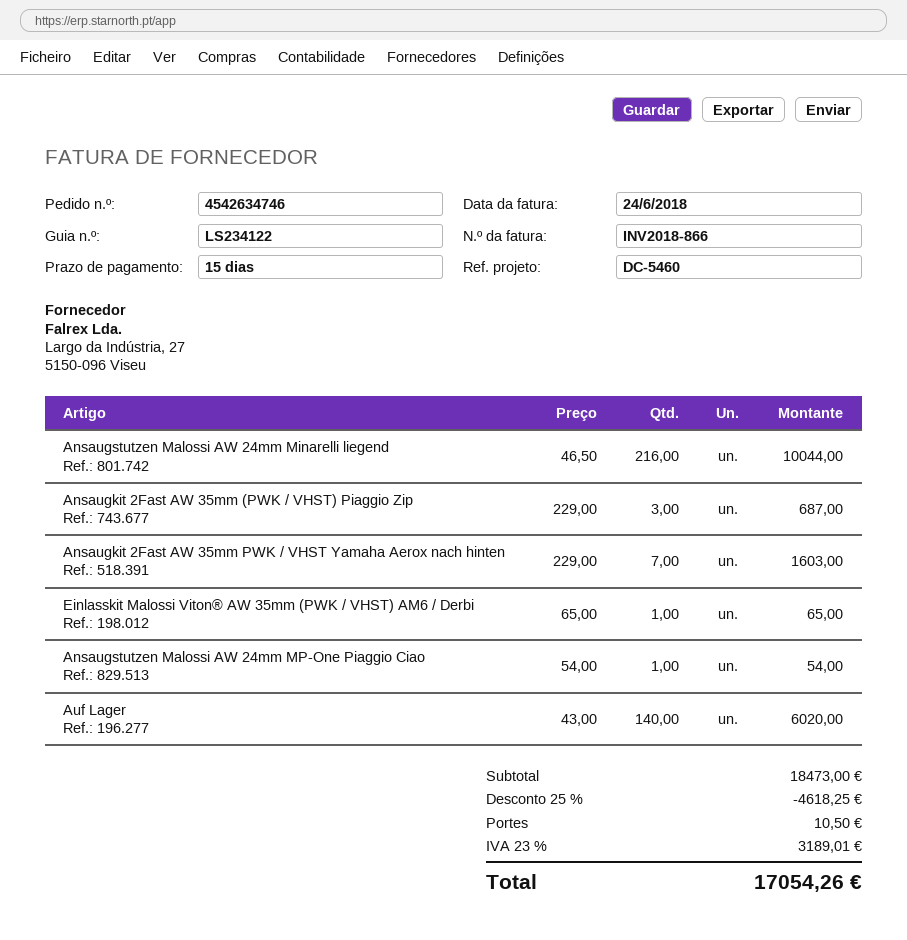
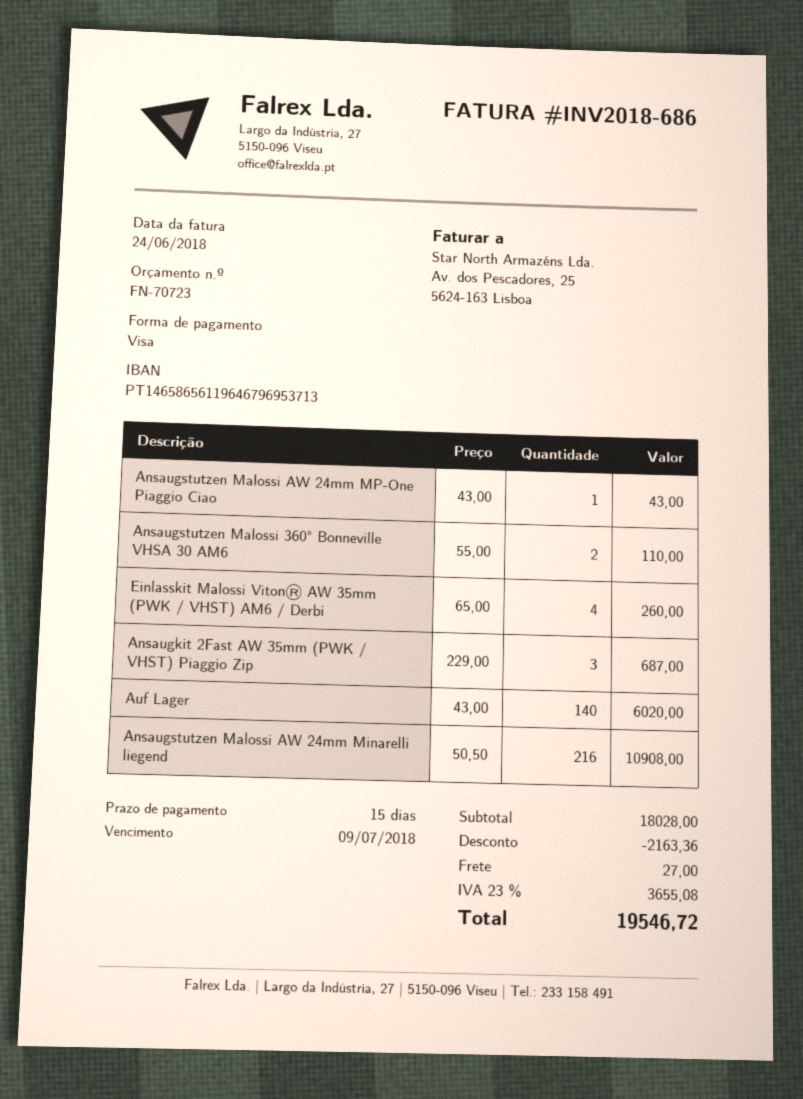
invoice number: INV2018-866 -> INV2018-686
Ansaugstutzen Malossi AW 24mm Minarelli liegend: 216 x 46.50 = 10044.00 -> 216 x 50.50 = 10908.00
Ansaugkit 2Fast AW 35mm PWK / VHST Yamaha Aerox nach hinten: 7 x 229.00 = 1603.00 -> none
Einlasskit Malossi Viton® AW 35mm (PWK / VHST) AM6 / Derbi: 1 x 65.00 = 65.00 -> 4 x 65.00 = 260.00
Ansaugstutzen Malossi AW 24mm MP-One Piaggio Ciao: 1 x 54.00 = 54.00 -> 1 x 43.00 = 43.00
Ansaugstutzen Malossi 360° Bonneville VHSA 30 AM6: none -> 2 x 55.00 = 110.00
subtotal: 18473.00 -> 18028.00
discount: 4618.25 -> 2163.36
shipping: 10.50 -> 27.00
tax: 23% = 3189.01 -> 23% = 3655.08
total: 17054.26 -> 19546.72

